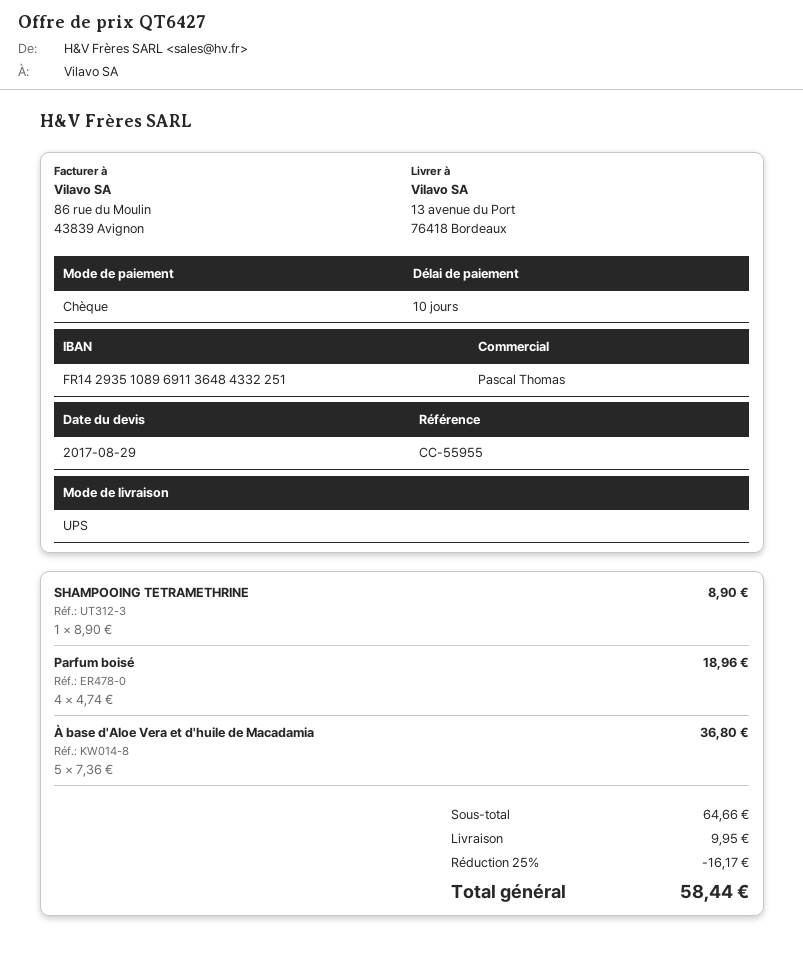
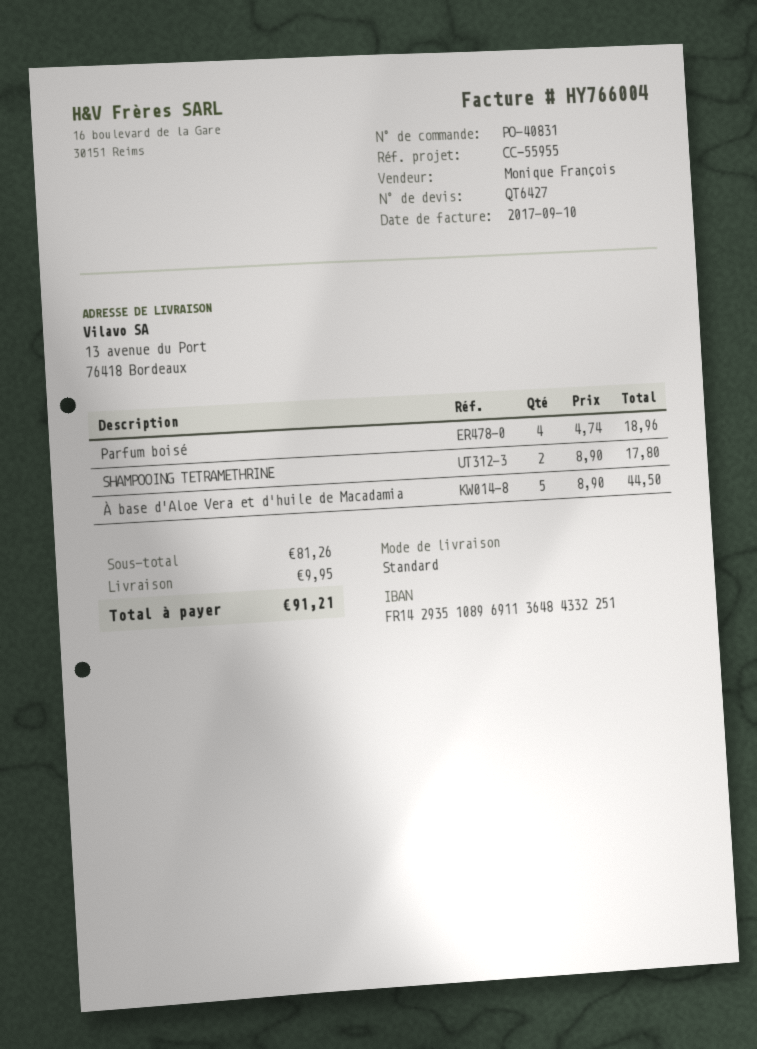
sales rep: Pascal Thomas -> Monique François
shipping method: UPS -> standard
SHAMPOOING TETRAMETHRINE: 1 x 8.90 = 8.90 -> 2 x 8.90 = 17.80
À base d'Aloe Vera et d'huile de Macadamia: 5 x 7.36 = 36.80 -> 5 x 8.90 = 44.50
subtotal: 64.66 -> 81.26
discount: 25% = 16.17 -> none
total: 58.44 -> 91.21

